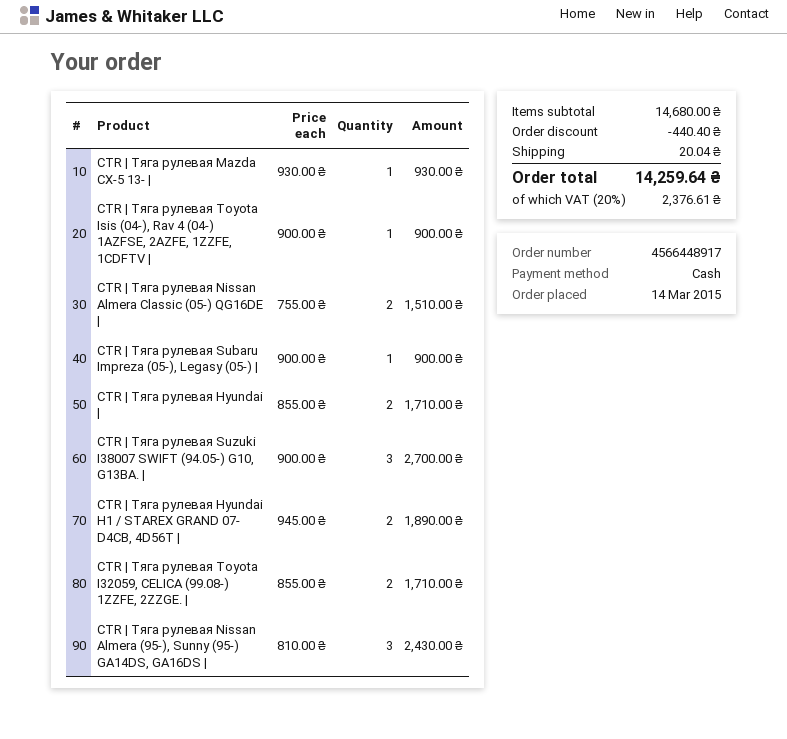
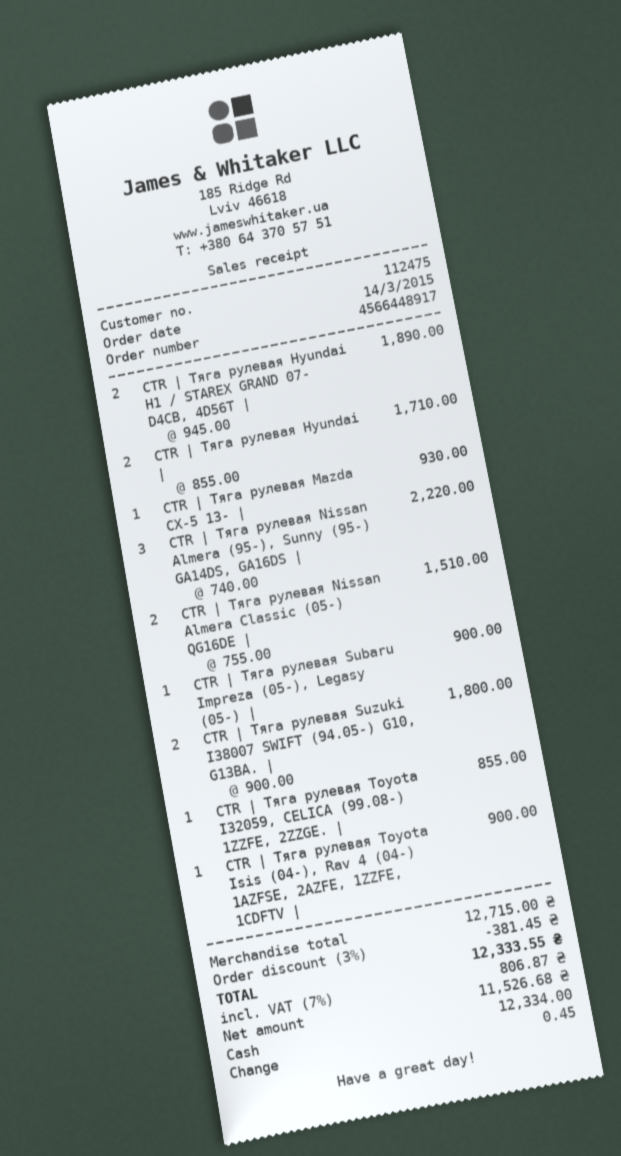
CTR | Тяга рулевая Suzuki I38007 SWIFT (94.05-) G10, G13BA. |: 3 x 900.00 = 2700.00 -> 2 x 900.00 = 1800.00
CTR | Тяга рулевая Toyota I32059, CELICA (99.08-) 1ZZFE, 2ZZGE. |: 2 x 855.00 = 1710.00 -> 1 x 855.00 = 855.00
CTR | Тяга рулевая Nissan Almera (95-), Sunny (95-) GA14DS, GA16DS |: 3 x 810.00 = 2430.00 -> 3 x 740.00 = 2220.00
subtotal: 14680.00 -> 12715.00
discount: 440.40 -> 381.45
shipping: 20.04 -> none
tax: 20% = 2376.61 -> 7% = 806.87
total: 14259.64 -> 12333.55

